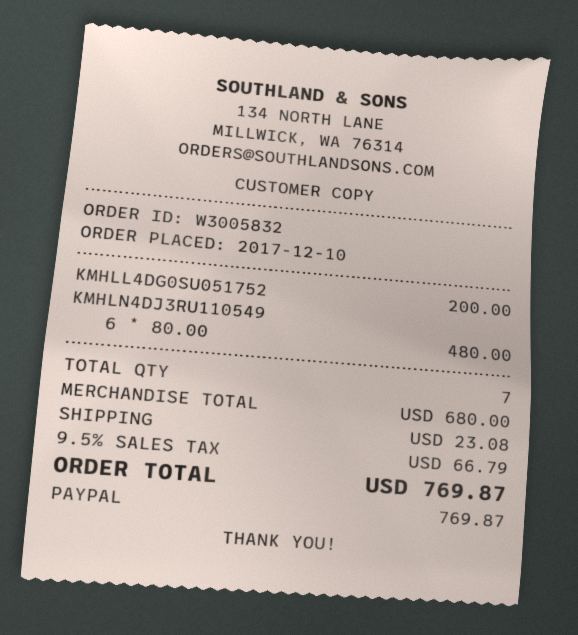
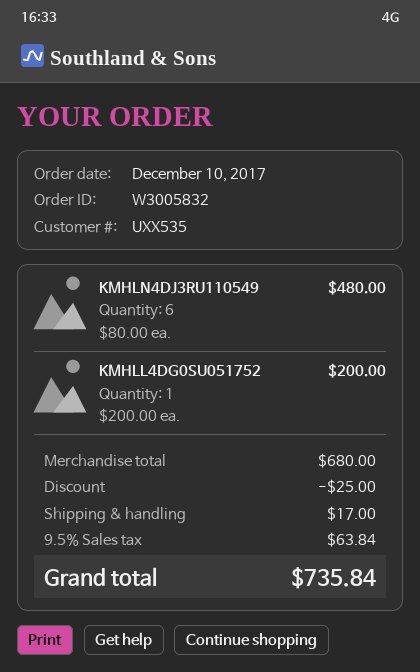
discount: none -> 25.00
shipping: 23.08 -> 17.00
tax: 9.5% = 66.79 -> 9.5% = 63.84
total: 769.87 -> 735.84

